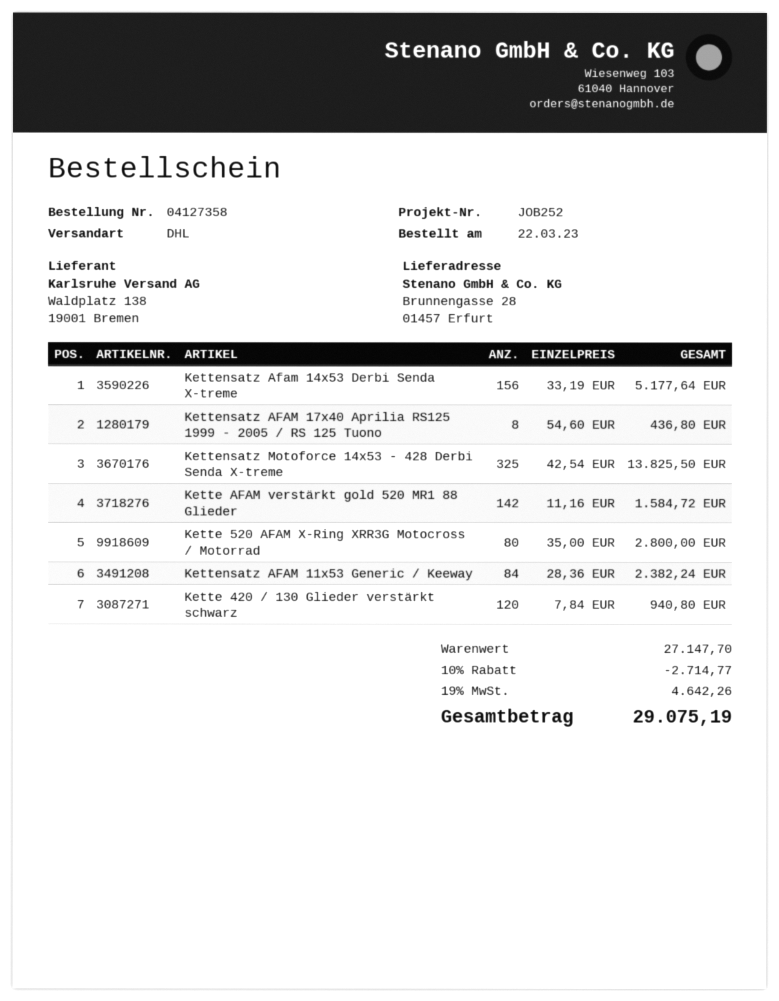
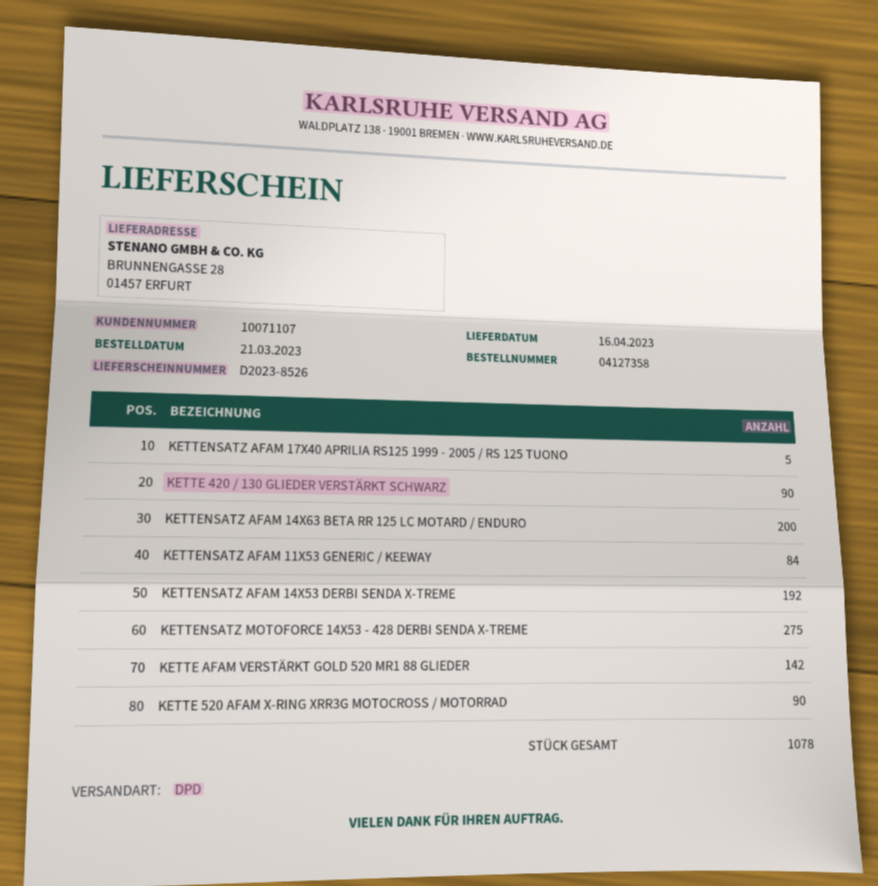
order date: 2023-03-22 -> 2023-03-21
shipping method: DHL -> DPD
Kettensatz Afam 14x53 Derbi Senda X-treme: 156 -> 192
Kettensatz AFAM 17x40 Aprilia RS125 1999 - 2005 / RS 125 Tuono: 8 -> 5
Kettensatz Motoforce 14x53 - 428 Derbi Senda X-treme: 325 -> 275
Kette 520 AFAM X-Ring XRR3G Motocross / Motorrad: 80 -> 90
Kette 420 / 130 Glieder verstärkt schwarz: 120 -> 90
KETTENSATZ AFAM 14X63 BETA RR 125 LC MOTARD / ENDURO: none -> 200

